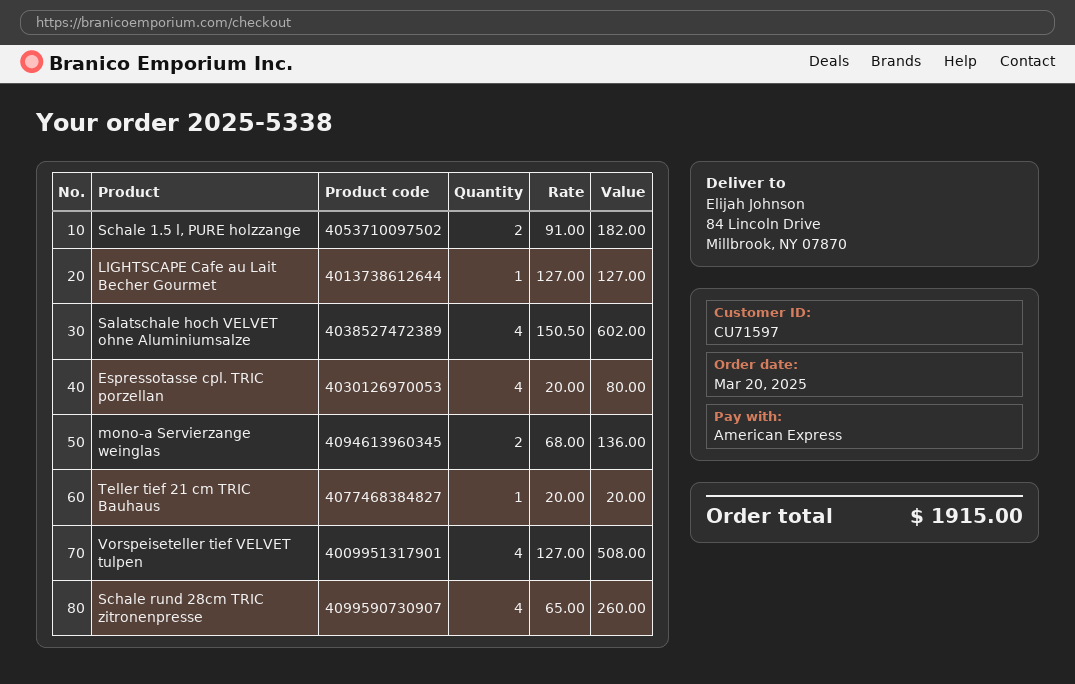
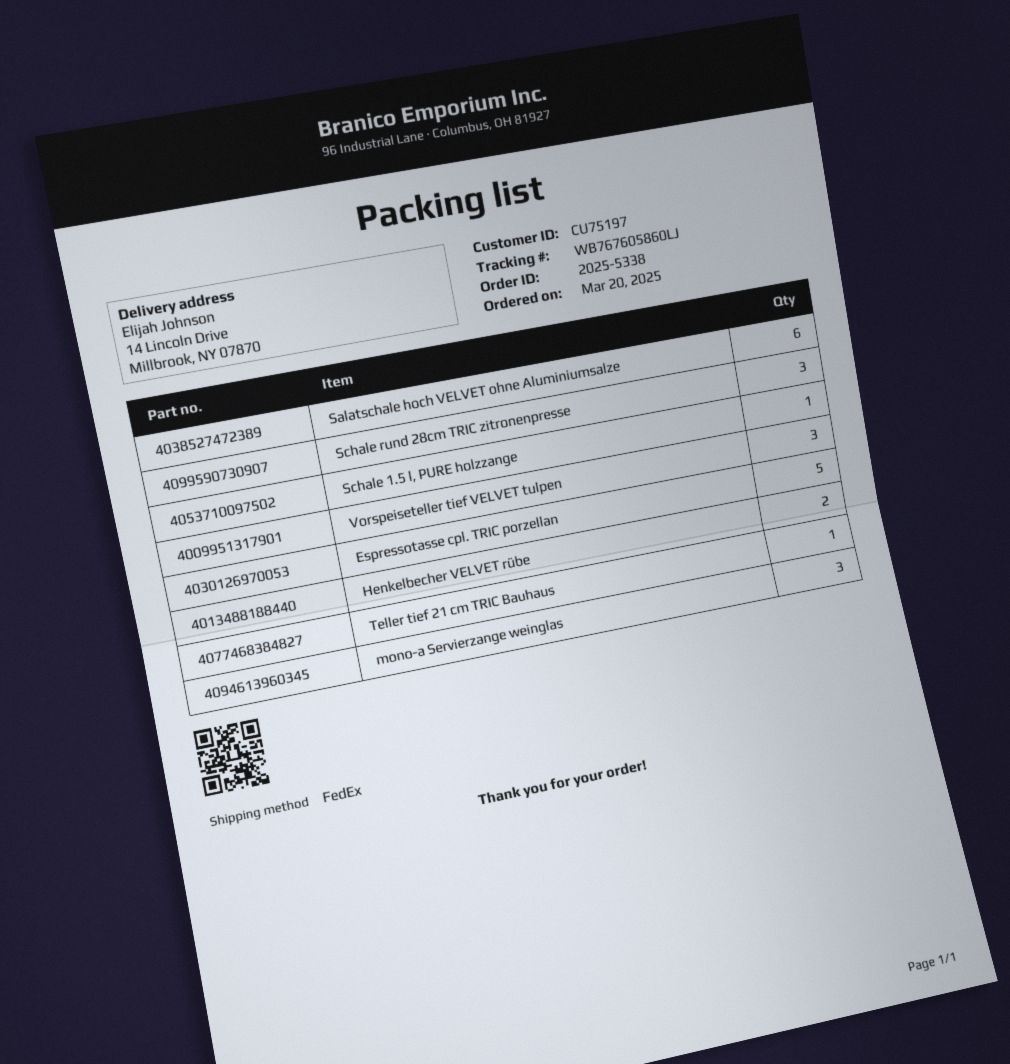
customer number: CU71597 -> CU75197
ship to: 84 Lincoln Drive, Millbrook, NY 07870 -> 14 Lincoln Drive, Millbrook, NY 07870
Schale 1.5 l, PURE holzzange: 2 -> 1
LIGHTSCAPE Cafe au Lait Becher Gourmet: 1 -> none
Salatschale hoch VELVET ohne Aluminiumsalze: 4 -> 6
Espressotasse cpl. TRIC porzellan: 4 -> 5
mono-a Servierzange weinglas: 2 -> 3
Vorspeiseteller tief VELVET tulpen: 4 -> 3
Schale rund 28cm TRIC zitronenpresse: 4 -> 3
Henkelbecher VELVET rübe: none -> 2

